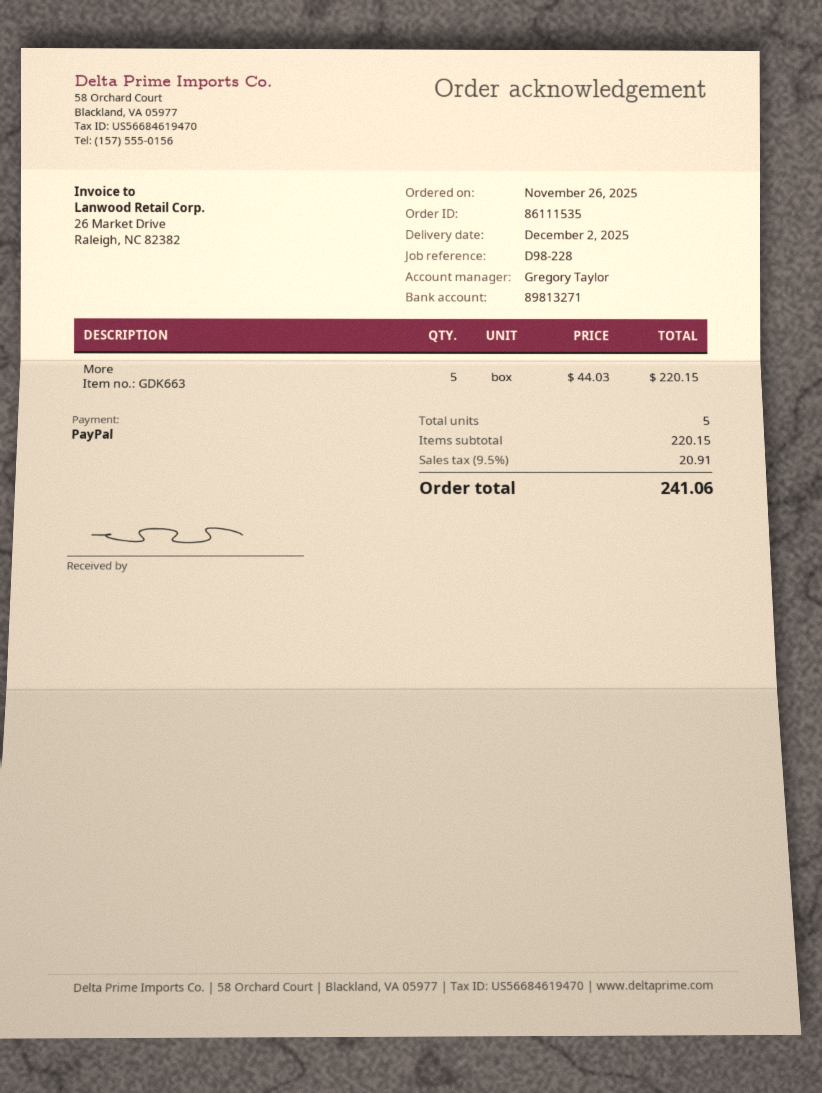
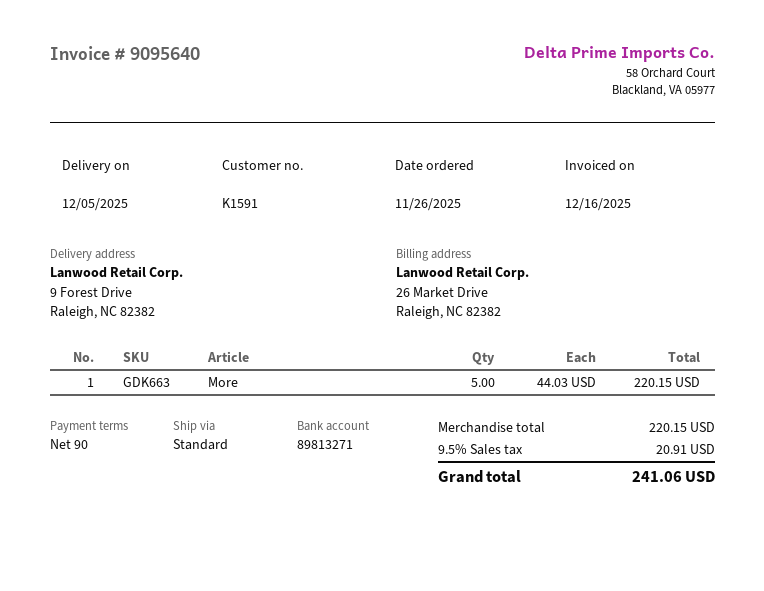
delivery date: 2025-12-02 -> 2025-12-05

